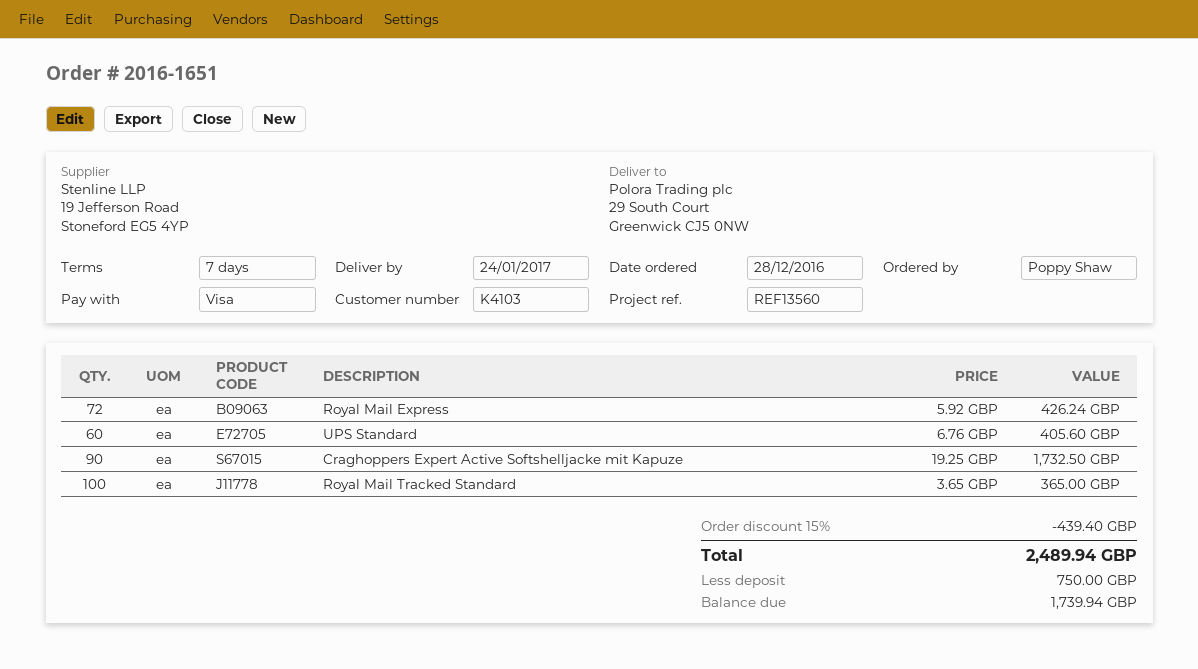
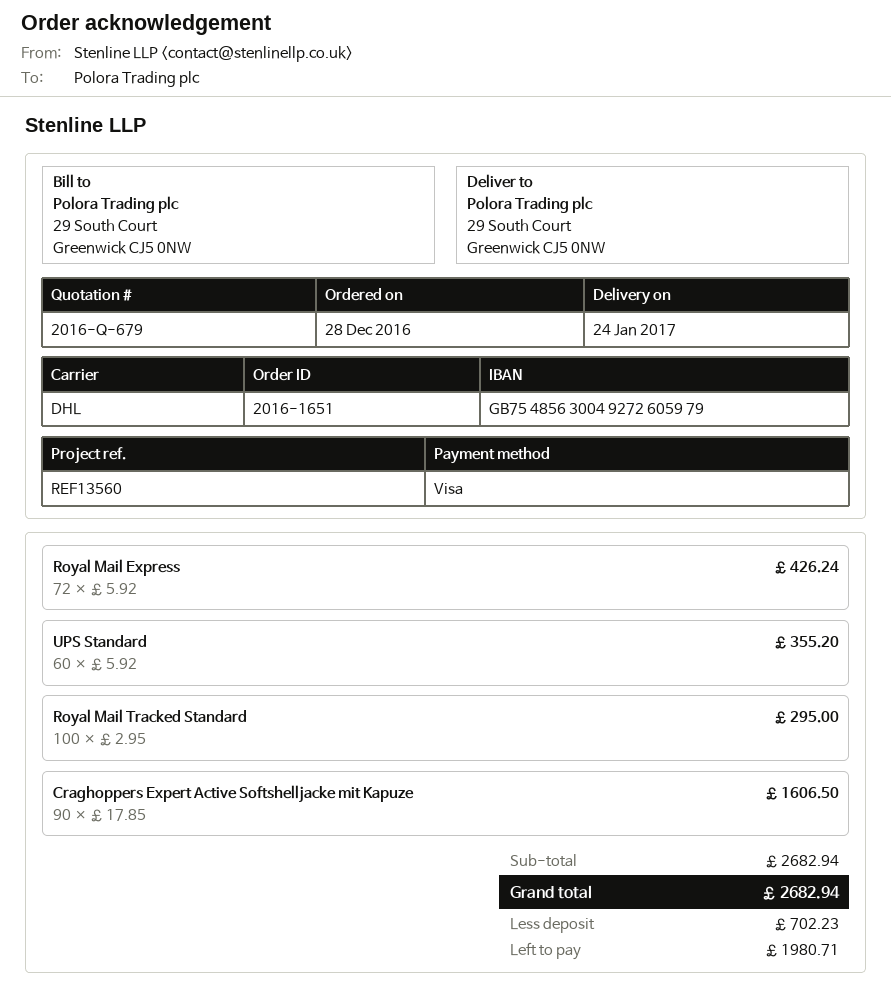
UPS Standard: 60 x 6.76 = 405.60 -> 60 x 5.92 = 355.20
Craghoppers Expert Active Softshelljacke mit Kapuze: 90 x 19.25 = 1732.50 -> 90 x 17.85 = 1606.50
Royal Mail Tracked Standard: 100 x 3.65 = 365.00 -> 100 x 2.95 = 295.00
discount: 15% = 439.40 -> none
total: 2489.94 -> 2682.94
deposit: 750.00 -> 702.23
balance: 1739.94 -> 1980.71

